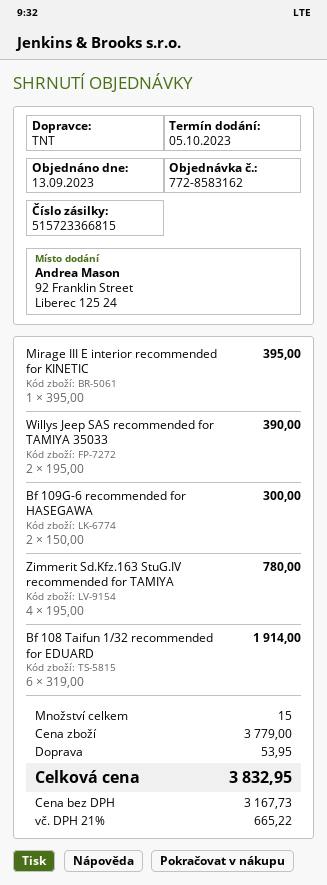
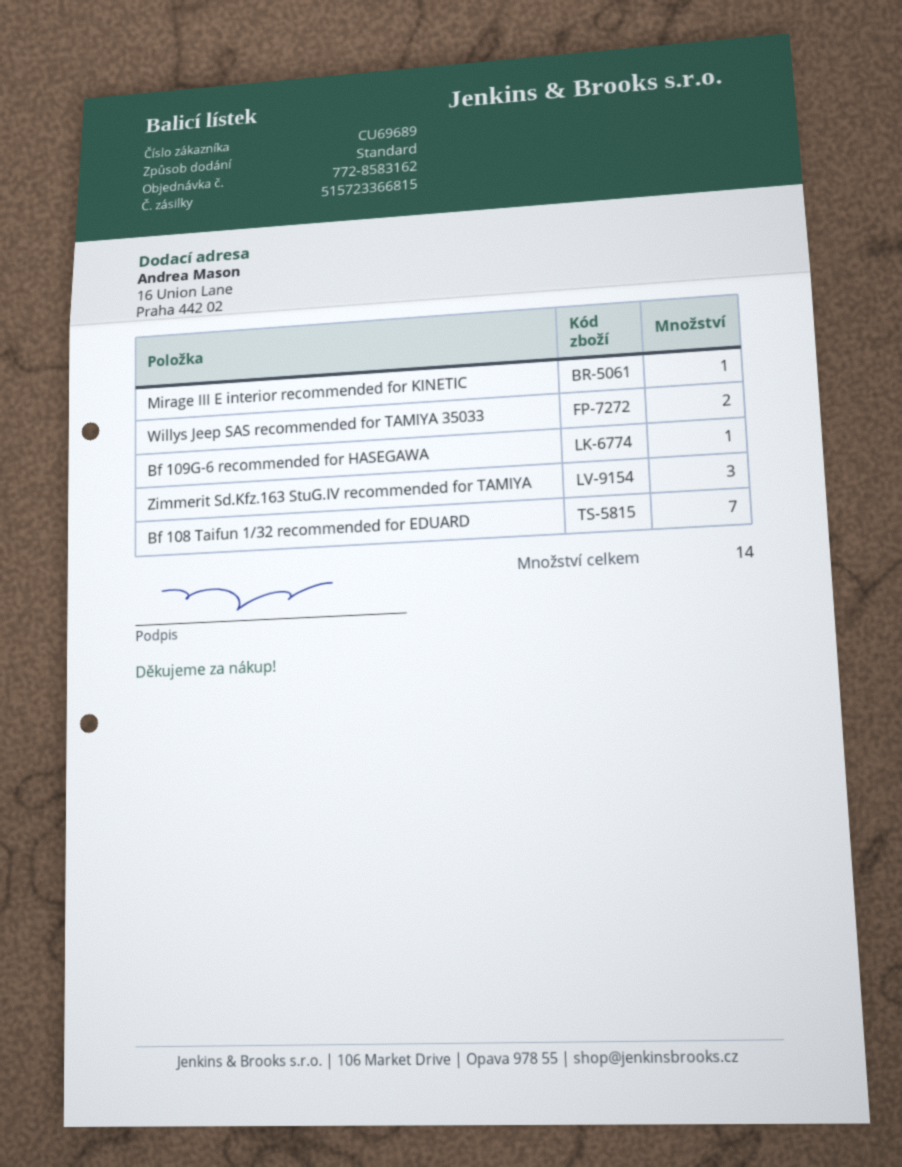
shipping method: TNT -> standard
ship to: 92 Franklin Street, Liberec 125 24 -> 16 Union Lane, Praha 442 02
Bf 109G-6 recommended for HASEGAWA: 2 -> 1
Zimmerit Sd.Kfz.163 StuG.IV recommended for TAMIYA: 4 -> 3
Bf 108 Taifun 1/32 recommended for EDUARD: 6 -> 7
total quantity: 15 -> 14

